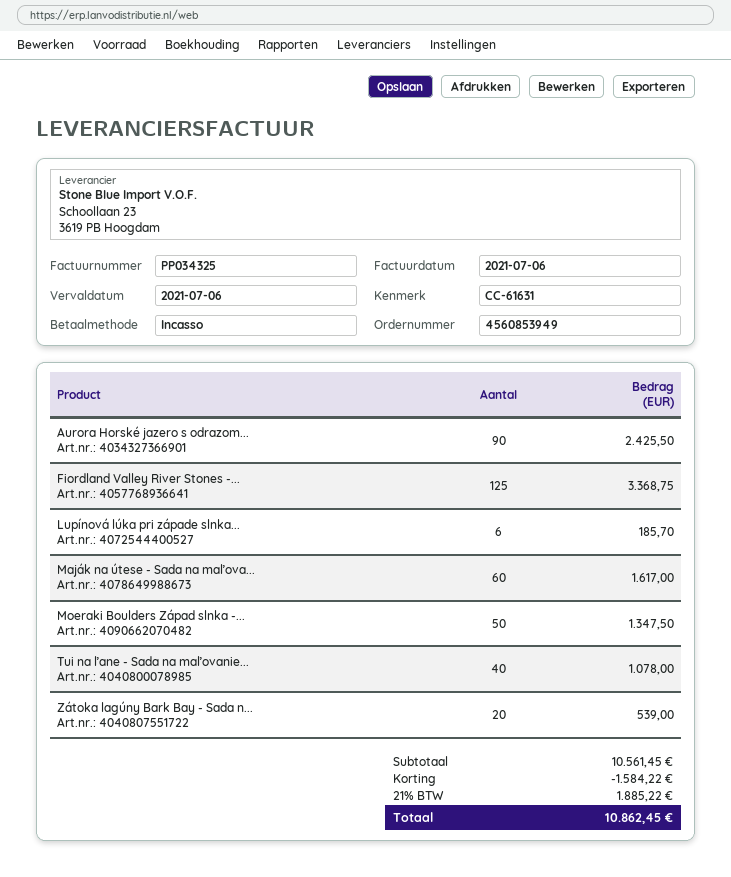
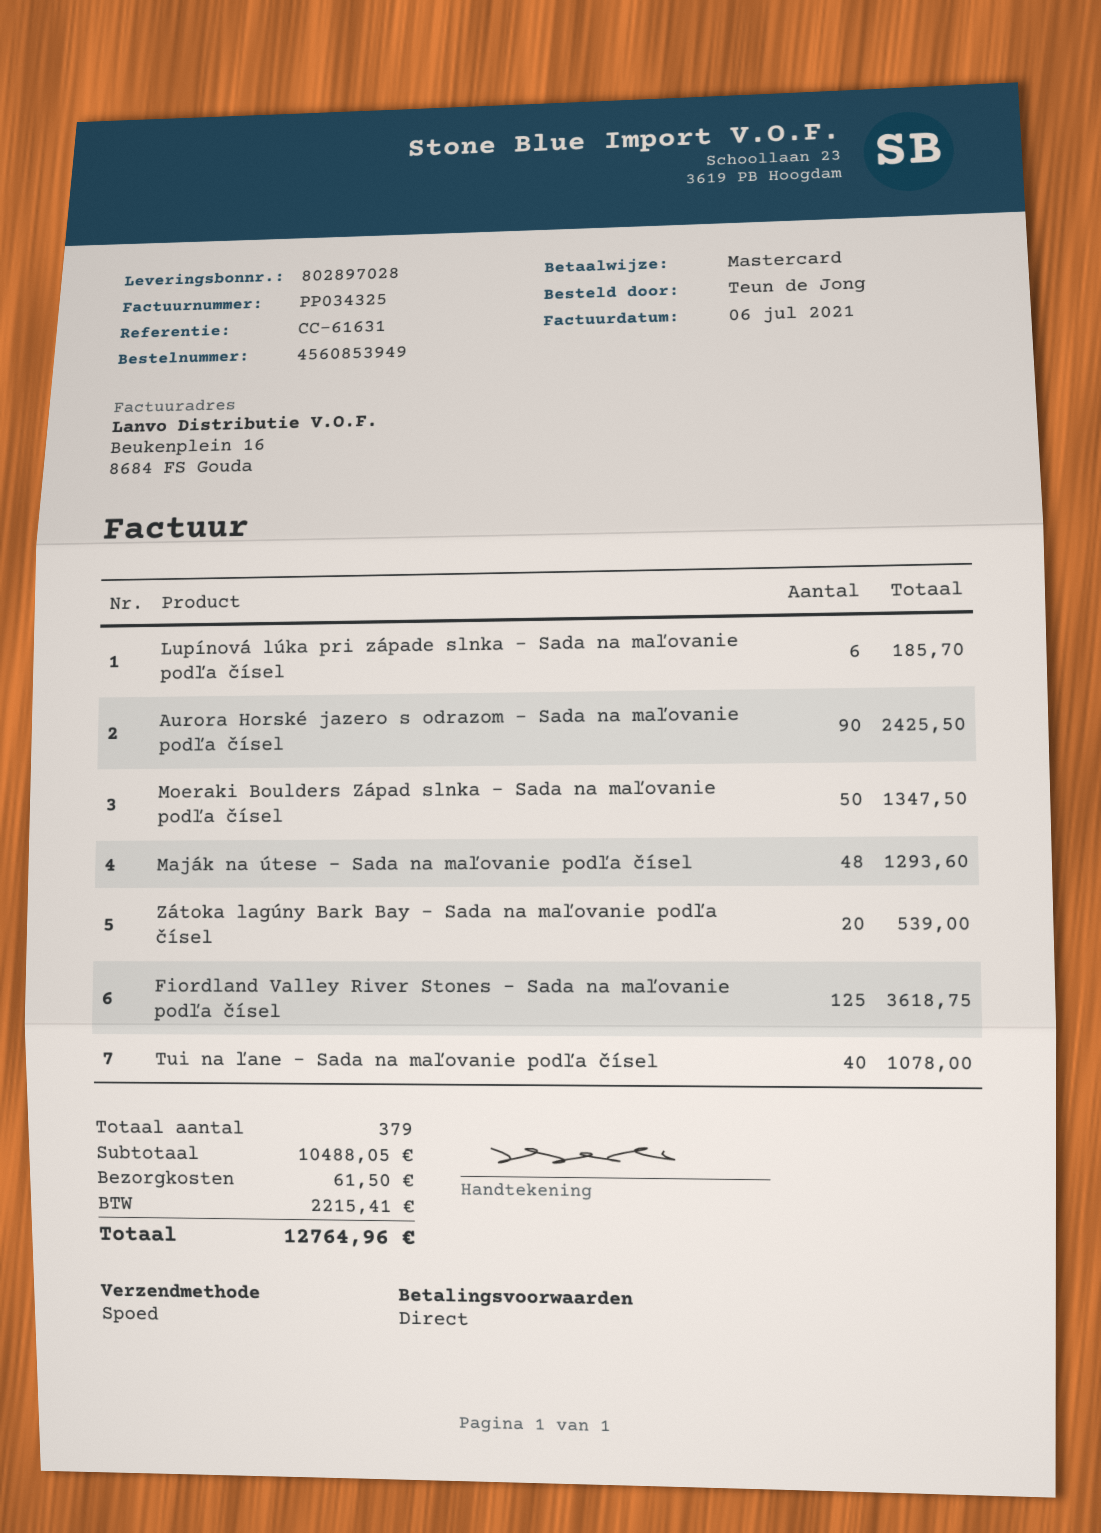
payment method: direct debit -> Mastercard
Fiordland Valley River Stones -...: 125 for 3368.75 -> 125 for 3618.75
Maják na útese - Sada na maľova...: 60 for 1617.00 -> 48 for 1293.60
subtotal: 10561.45 -> 10488.05
discount: 1584.22 -> none
shipping: none -> 61.50
tax: 1885.22 -> 2215.41
total: 10862.45 -> 12764.96

